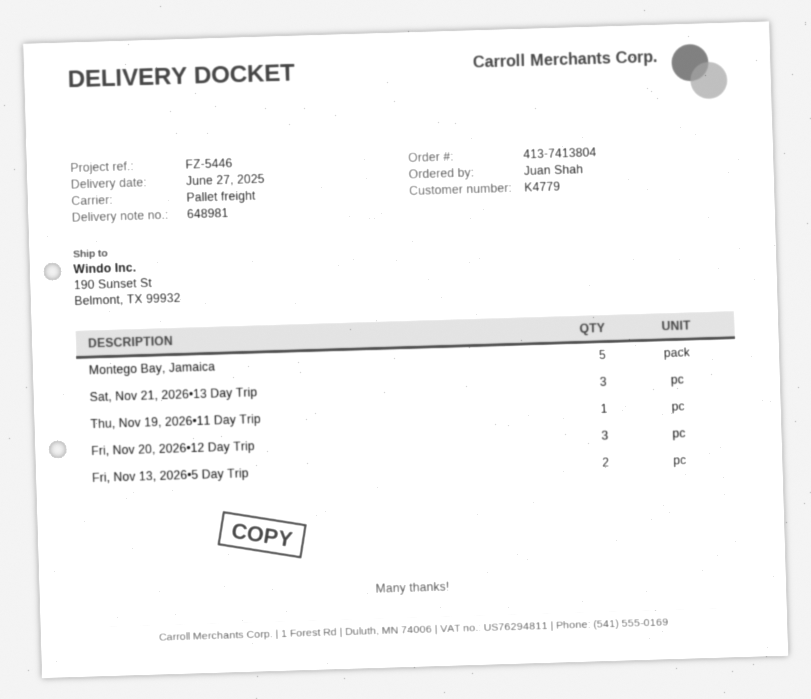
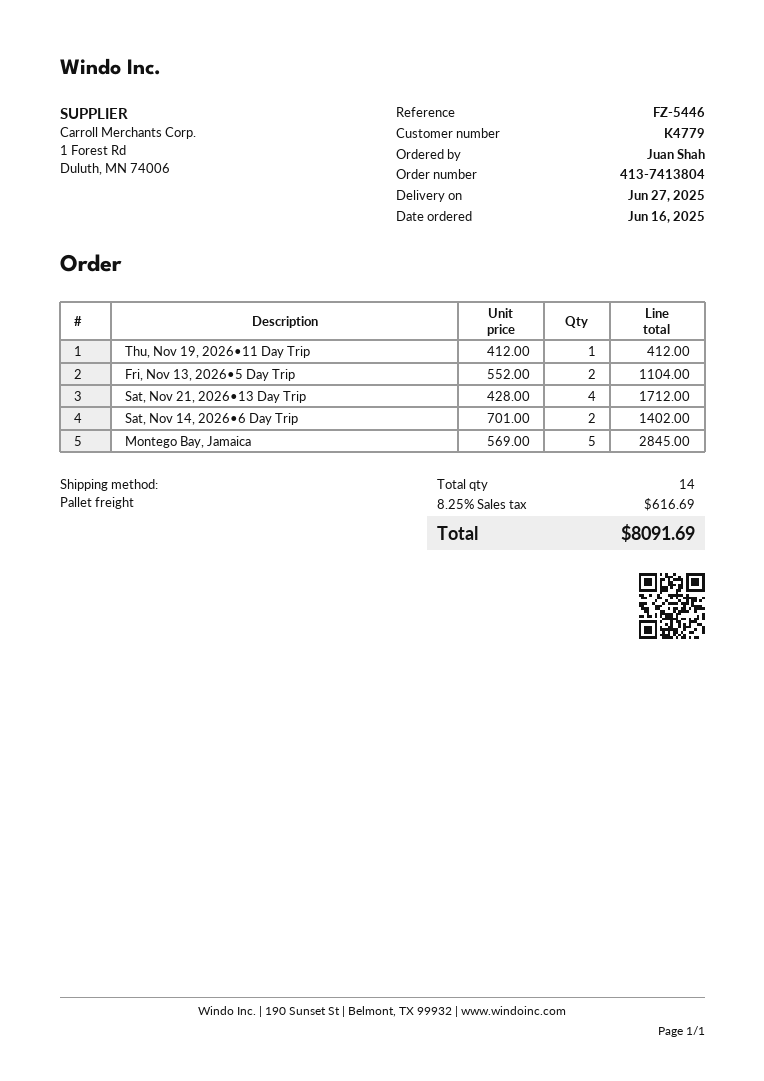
Sat, Nov 21, 2026•13 Day Trip: 3 -> 4
Fri, Nov 20, 2026•12 Day Trip: 3 -> none
Sat, Nov 14, 2026•6 Day Trip: none -> 2

